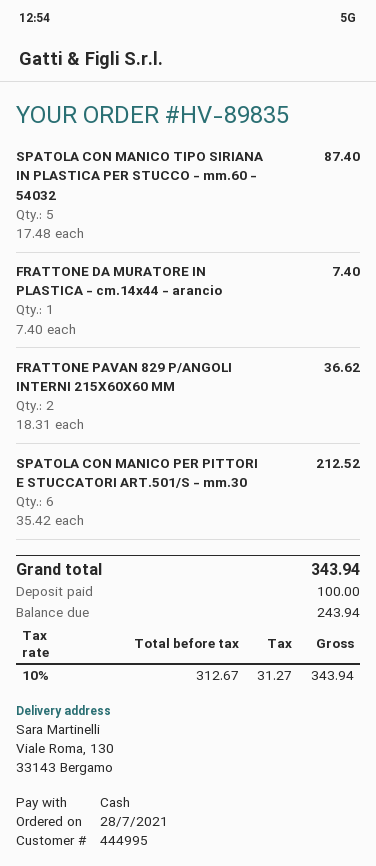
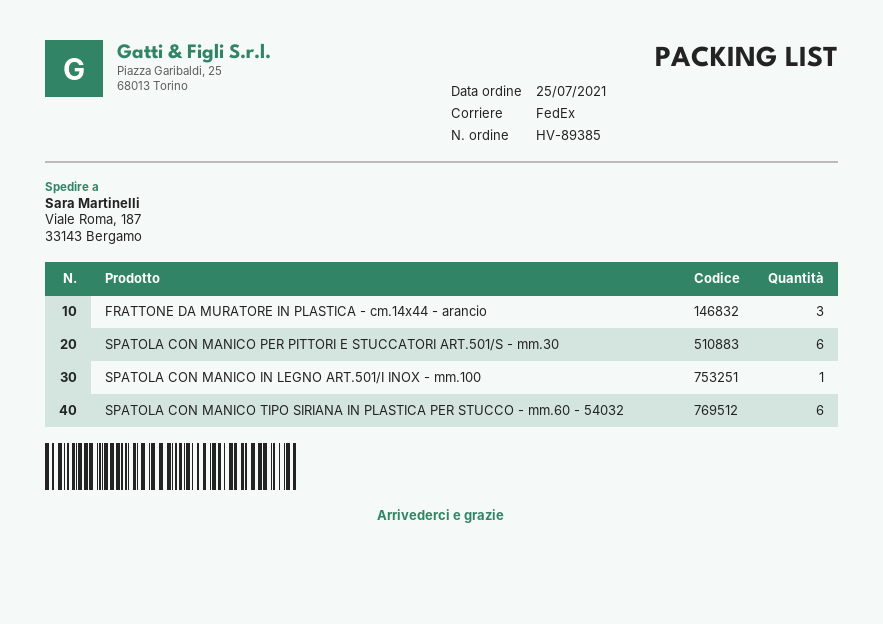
order number: HV-89835 -> HV-89385
order date: 2021-07-28 -> 2021-07-25
ship to: Viale Roma, 130, 33143 Bergamo -> Viale Roma, 187, 33143 Bergamo
SPATOLA CON MANICO TIPO SIRIANA IN PLASTICA PER STUCCO - mm.60 - 54032: 5 -> 6
FRATTONE DA MURATORE IN PLASTICA - cm.14x44 - arancio: 1 -> 3
FRATTONE PAVAN 829 P/ANGOLI INTERNI 215X60X60 MM: 2 -> none
SPATOLA CON MANICO IN LEGNO ART.501/I INOX - mm.100: none -> 1

